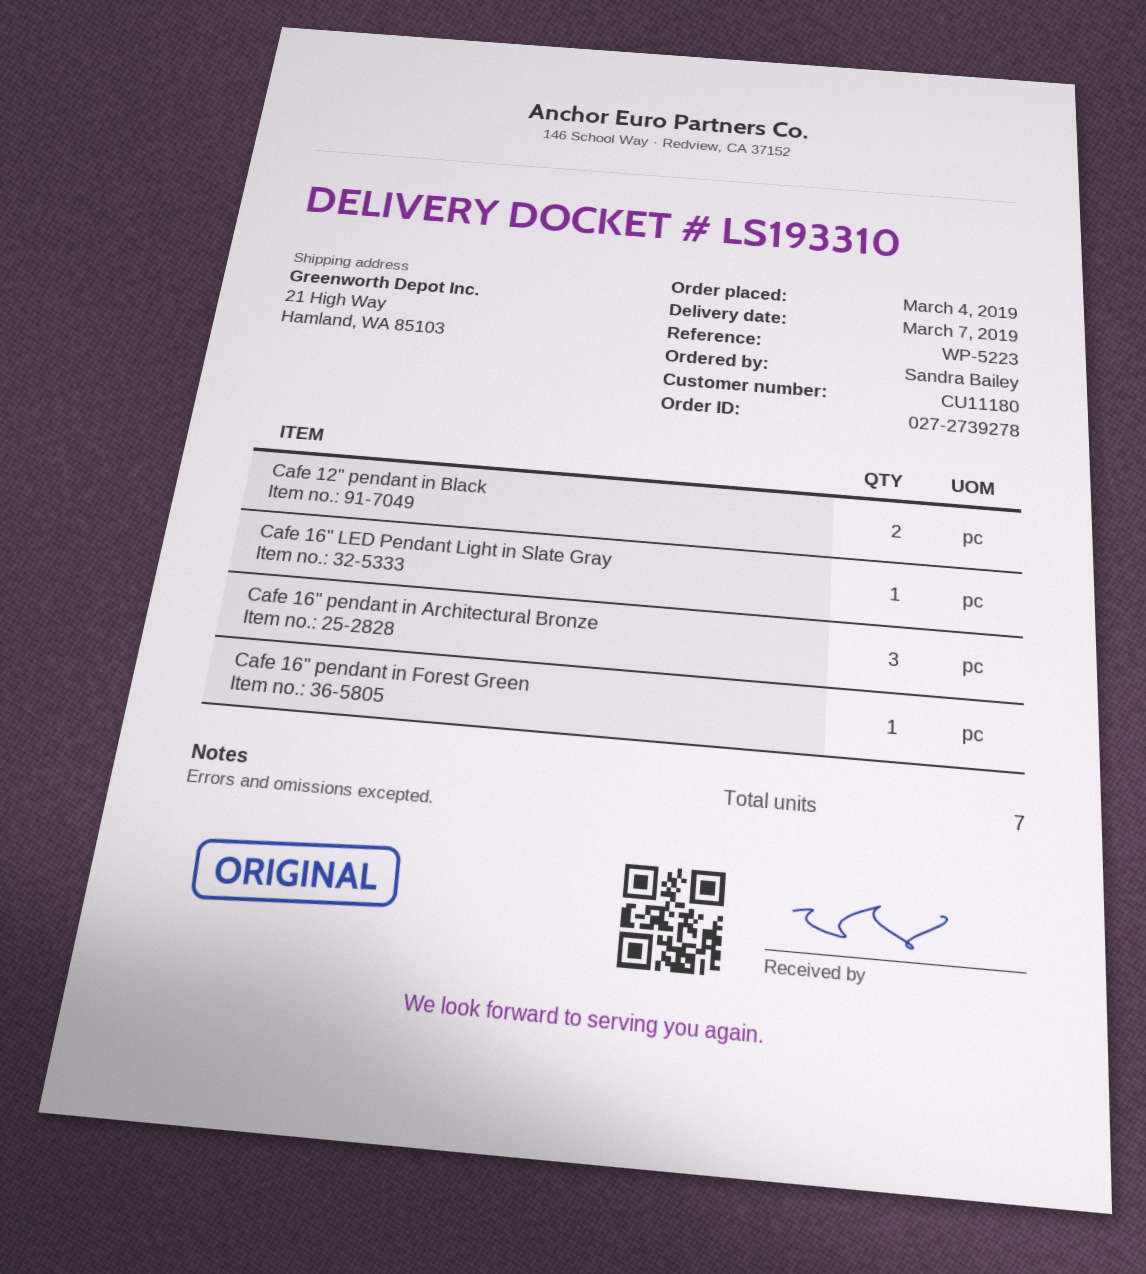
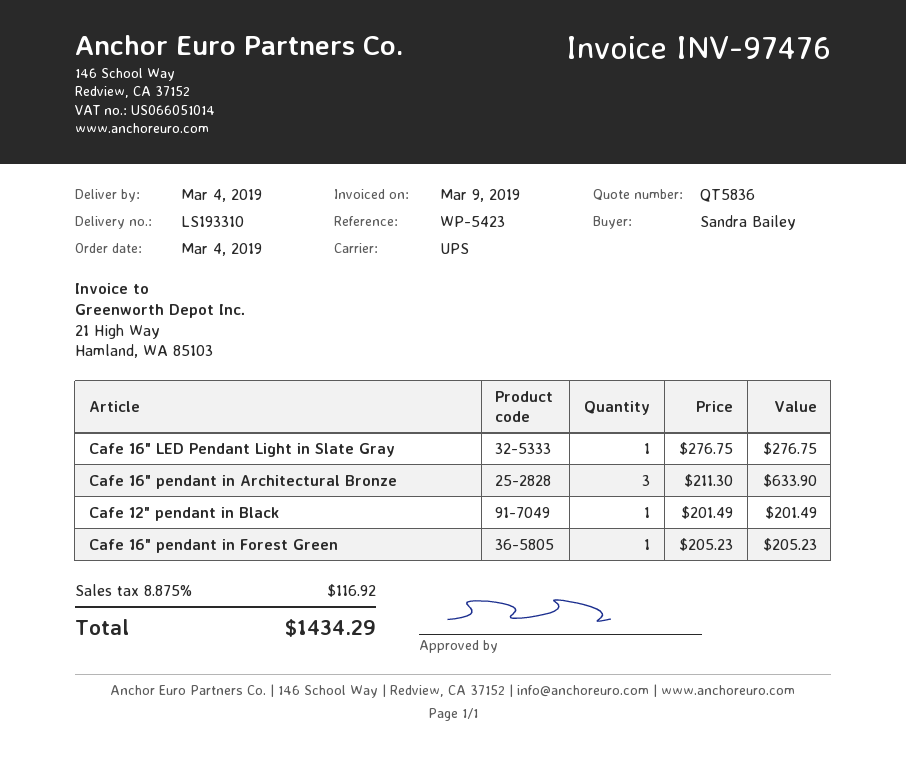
delivery date: 2019-03-07 -> 2019-03-04
reference: WP-5223 -> WP-5423
Cafe 12" pendant in Black: 2 -> 1

